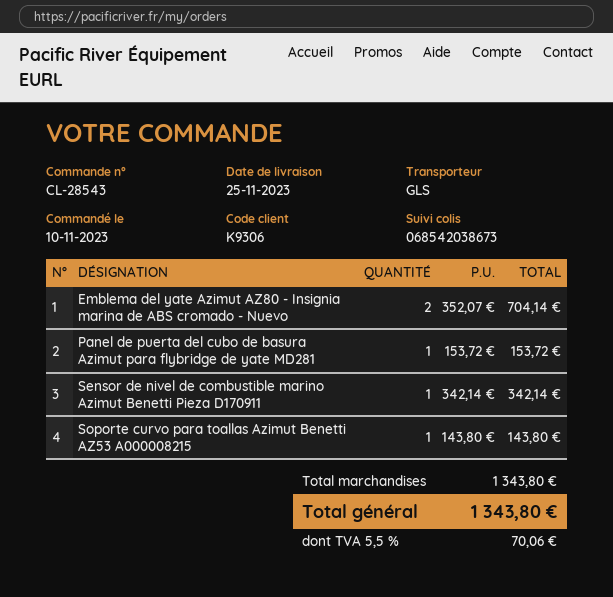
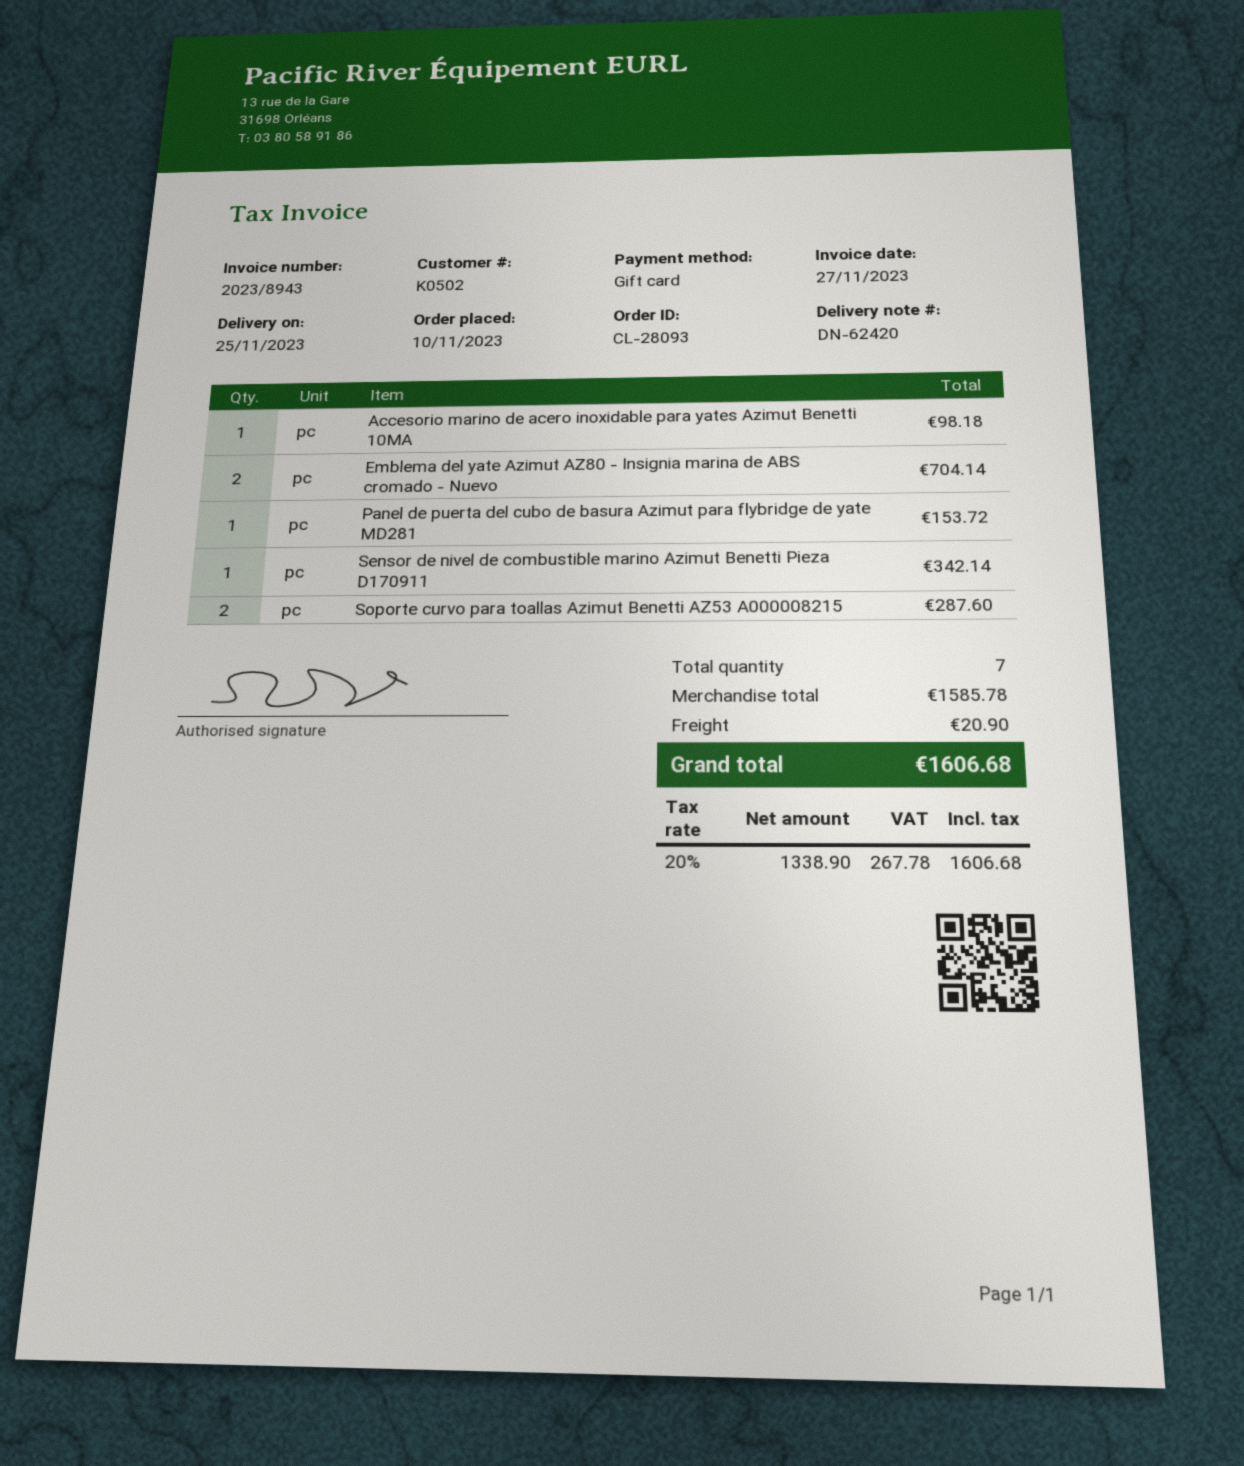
order number: CL-28543 -> CL-28093
customer number: K9306 -> K0502
Soporte curvo para toallas Azimut Benetti AZ53 A000008215: 1 for 143.80 -> 2 for 287.60
Accesorio marino de acero inoxidable para yates Azimut Benetti 10MA: none -> 1 for 98.18
subtotal: 1343.80 -> 1585.78
shipping: none -> 20.90
tax: 5.5% = 70.06 -> 20% = 267.78
total: 1343.80 -> 1606.68

